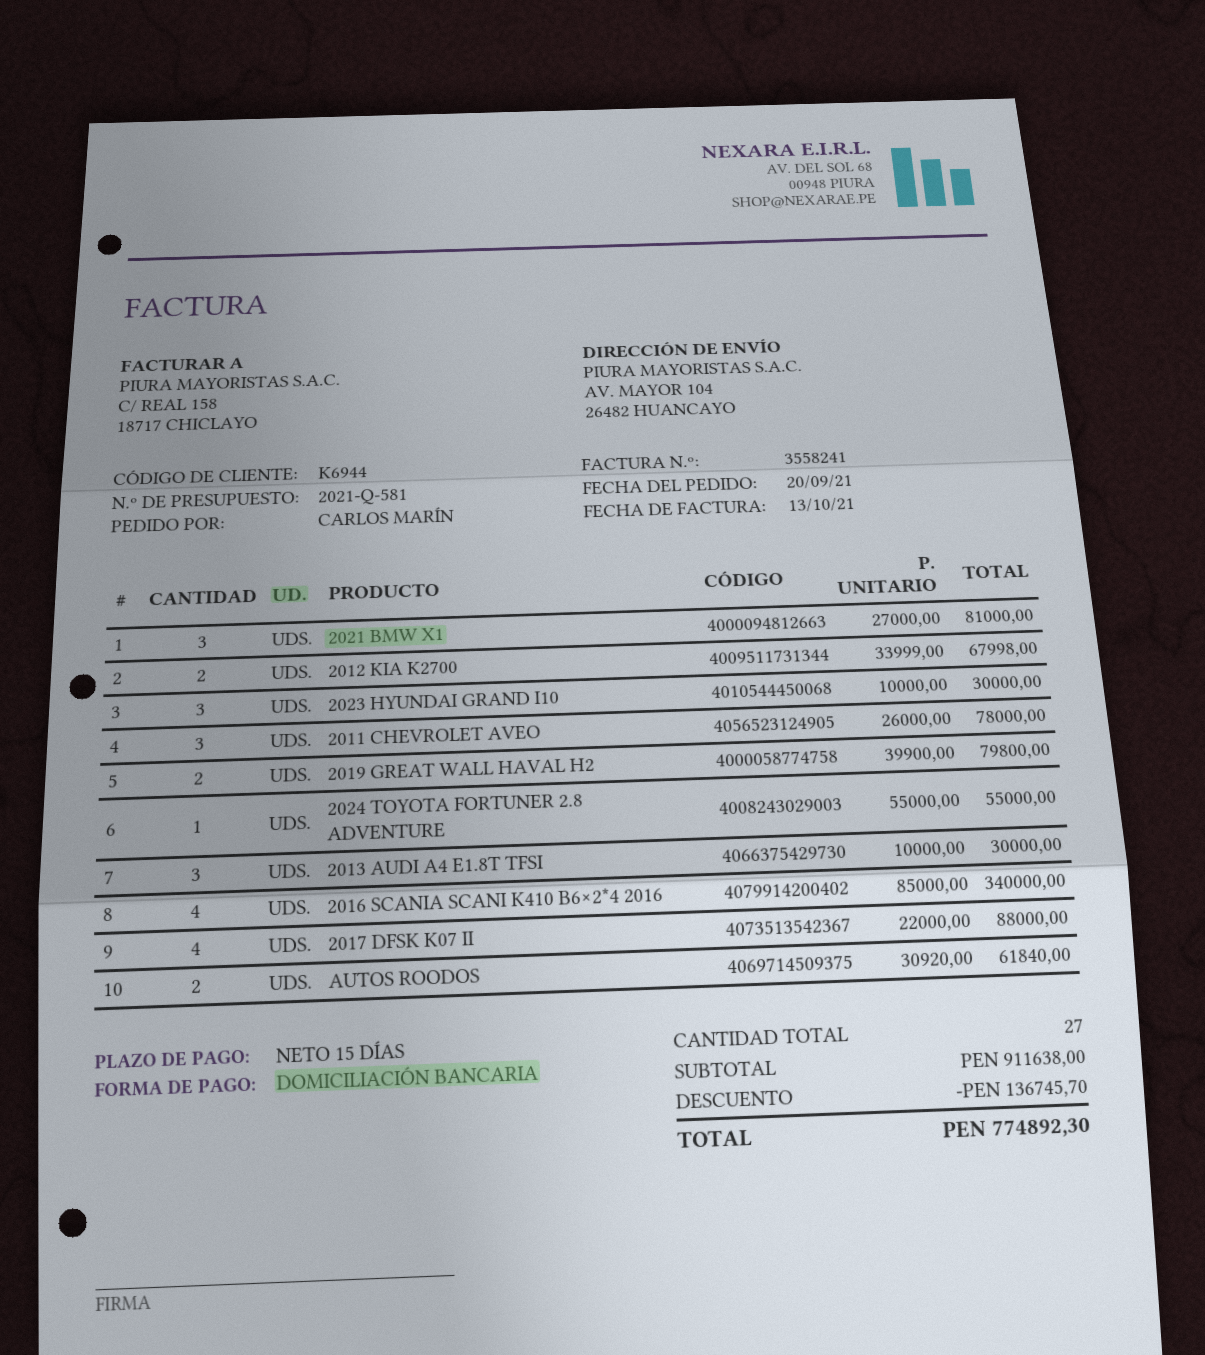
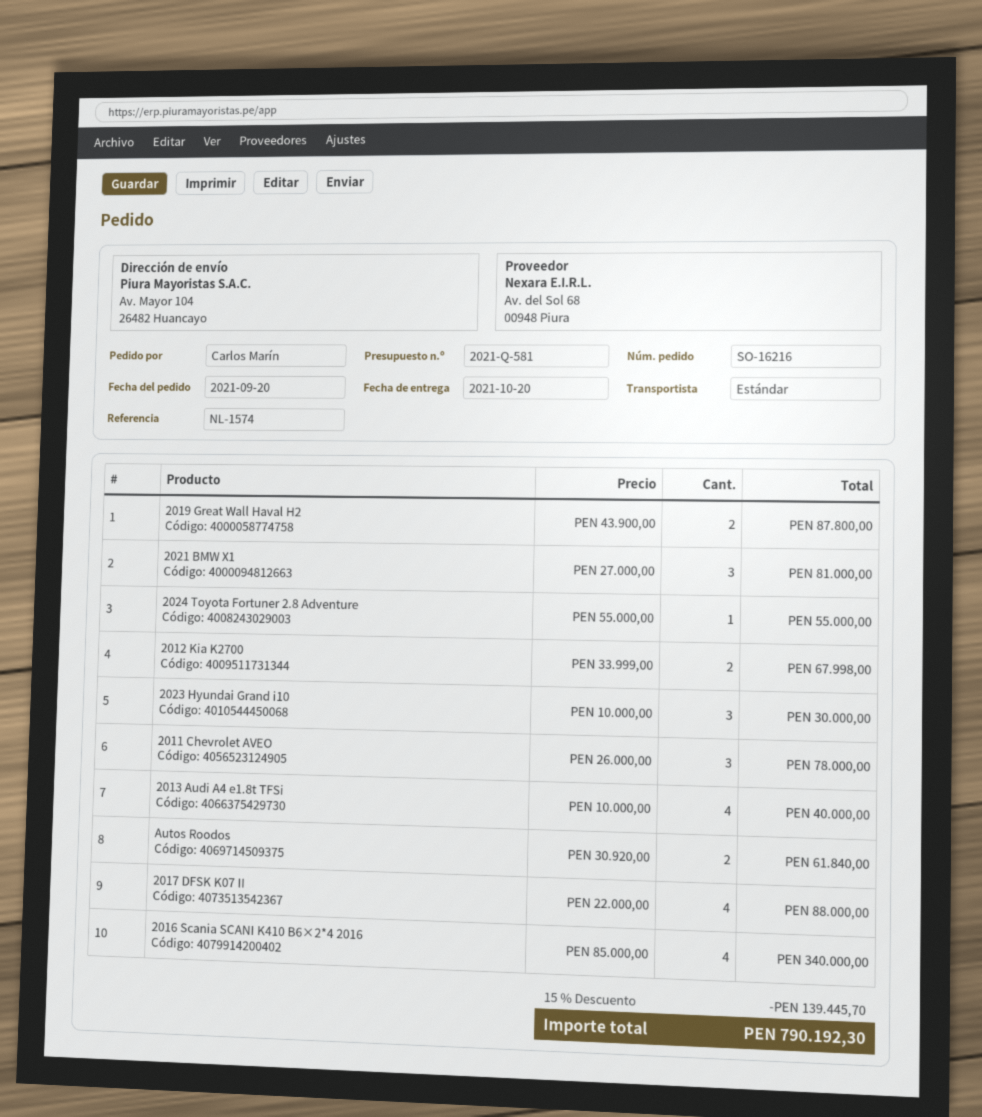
2019 GREAT WALL HAVAL H2: 2 x 39900.00 = 79800.00 -> 2 x 43900.00 = 87800.00
2013 AUDI A4 E1.8T TFSI: 3 x 10000.00 = 30000.00 -> 4 x 10000.00 = 40000.00
discount: 136745.70 -> 139445.70
total: 774892.30 -> 790192.30

